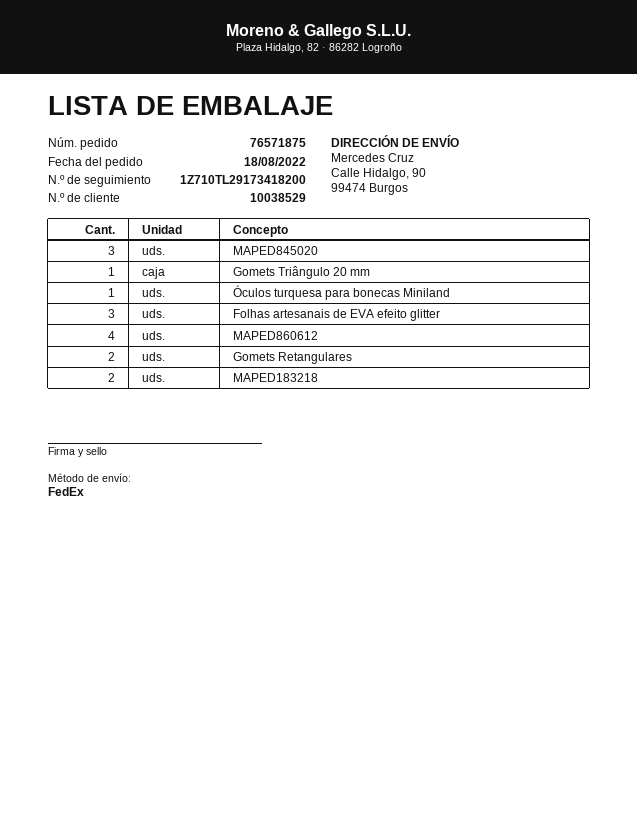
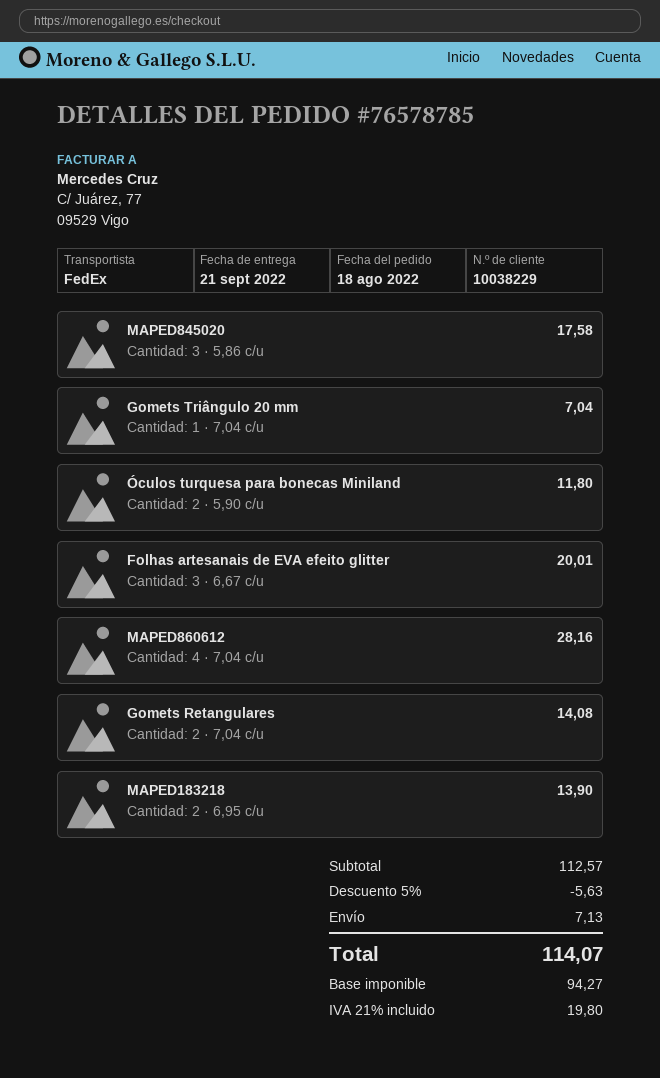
order number: 76571875 -> 76578785
customer number: 10038529 -> 10038229
Óculos turquesa para bonecas Miniland: 1 -> 2

